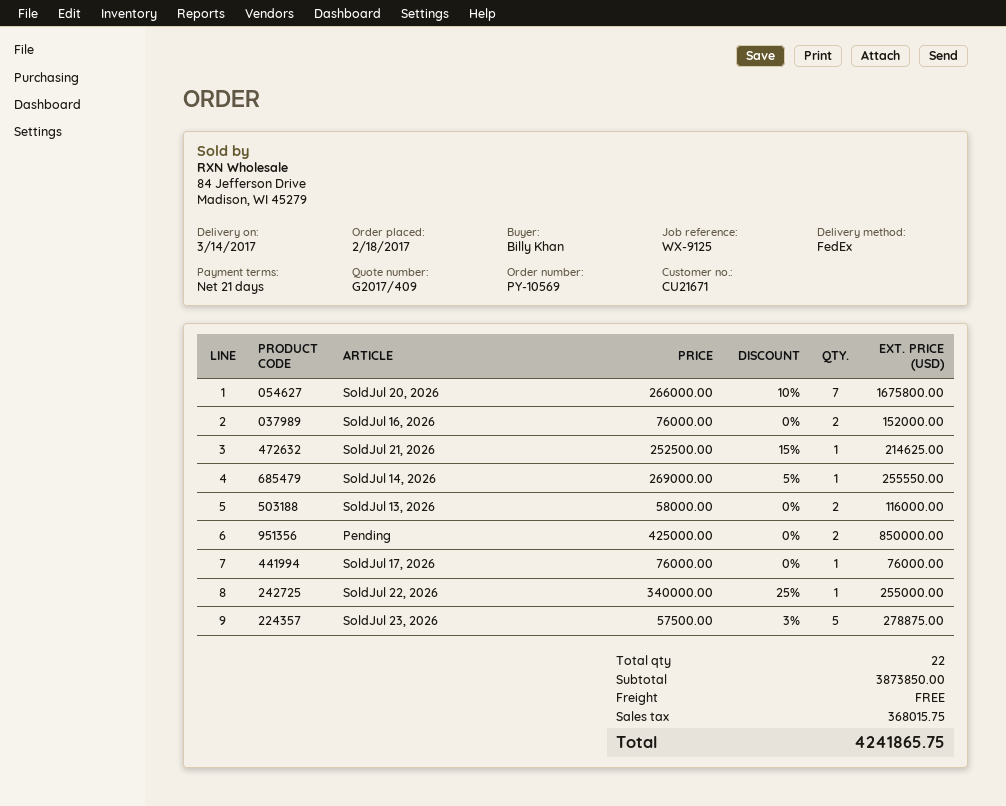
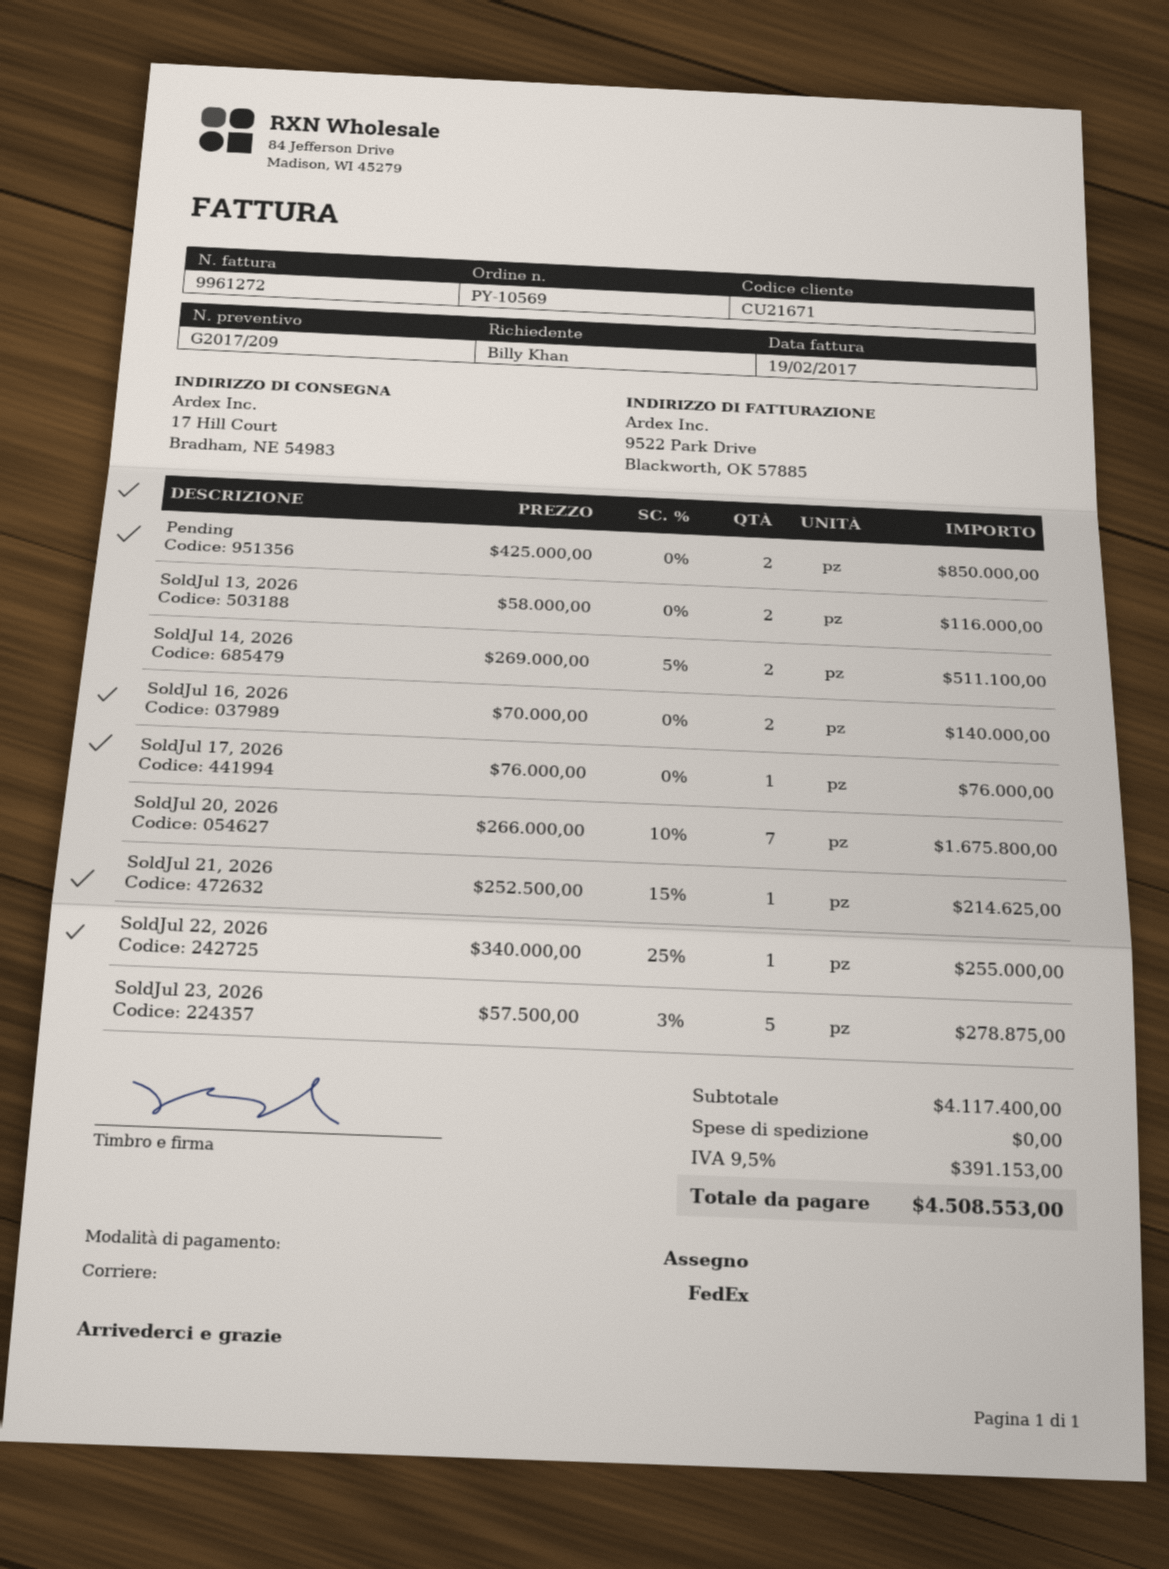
quote number: G2017/409 -> G2017/209
SoldJul 16, 2026: 2 x 76000.00 = 152000.00 -> 2 x 70000.00 = 140000.00
SoldJul 14, 2026: 1 x 269000.00 - 5% = 255550.00 -> 2 x 269000.00 - 5% = 511100.00
subtotal: 3873850.00 -> 4117400.00
tax: 368015.75 -> 391153.00
total: 4241865.75 -> 4508553.00

